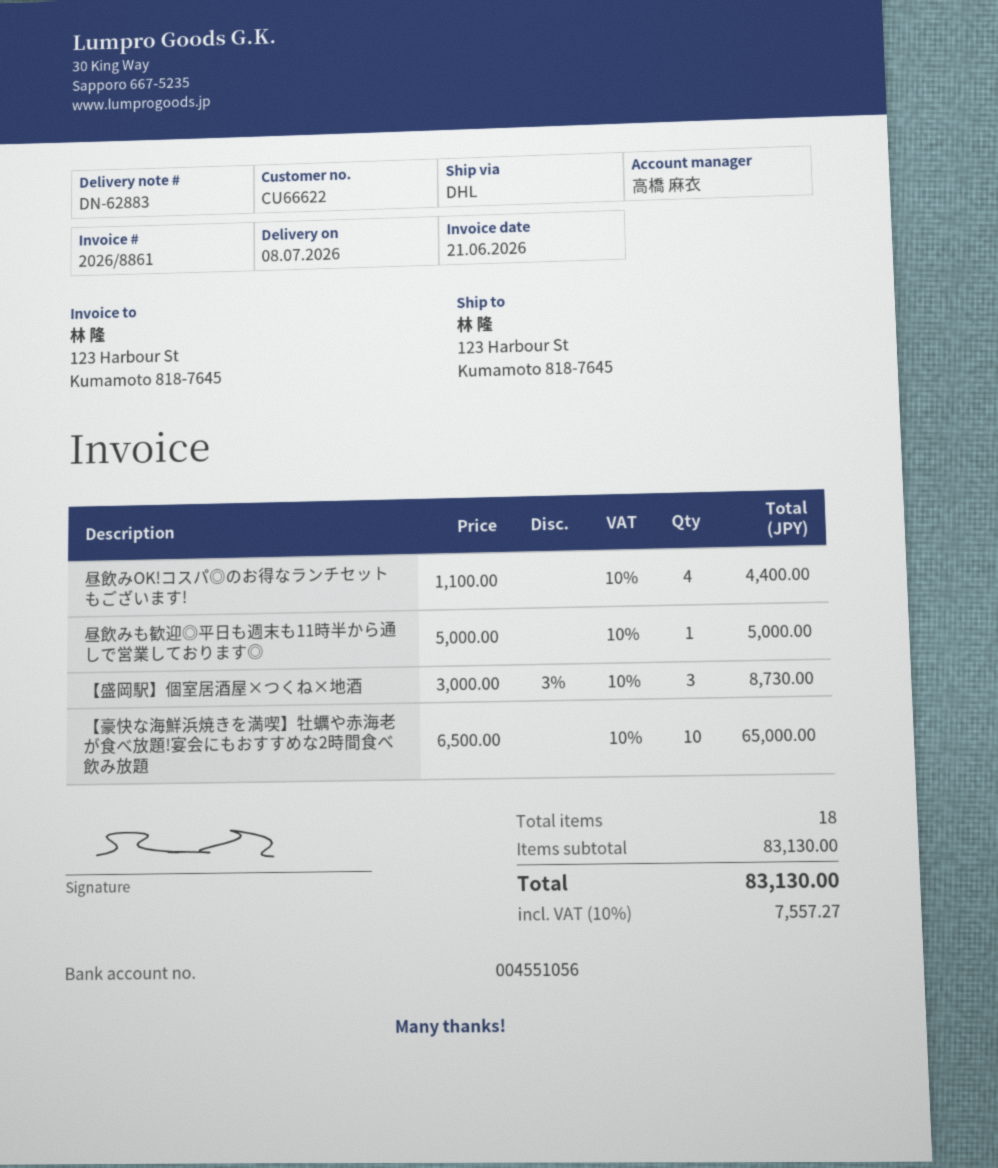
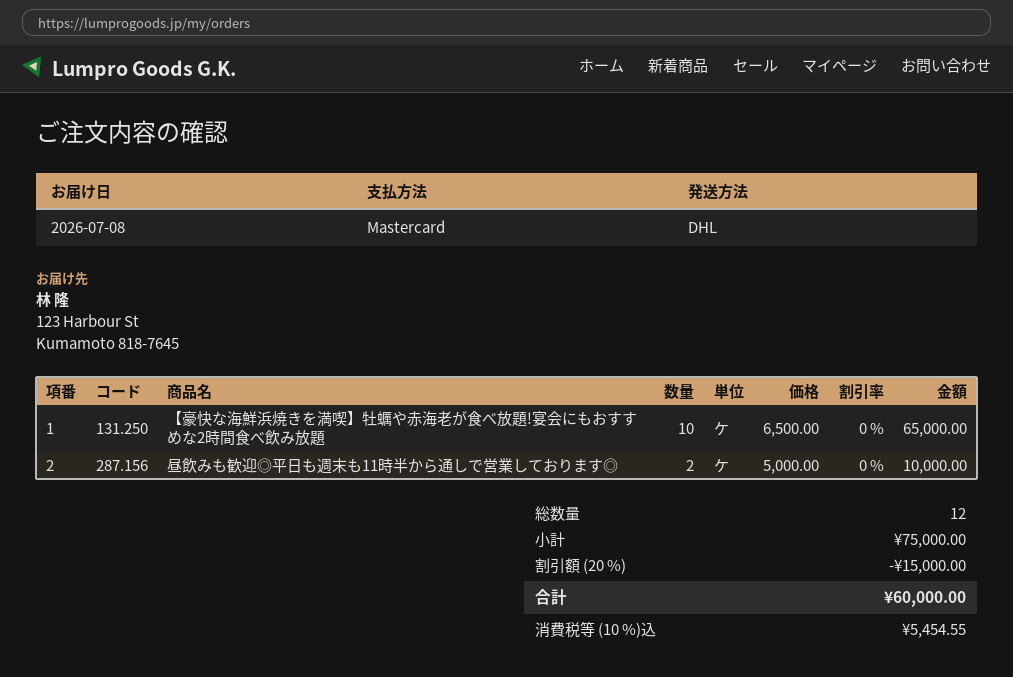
昼飲みOK!コスパ◎のお得なランチセットもございます!: 4 x 1100.00 = 4400.00 -> none
昼飲みも歓迎◎平日も週末も11時半から通しで営業しております◎: 1 x 5000.00 = 5000.00 -> 2 x 5000.00 = 10000.00
【盛岡駅】個室居酒屋×つくね×地酒: 3 x 3000.00 - 3% = 8730.00 -> none
total quantity: 18 -> 12
subtotal: 83130.00 -> 75000.00
discount: none -> 20% = 15000.00
tax: 10% = 7557.27 -> 10% = 5454.55
total: 83130.00 -> 60000.00

